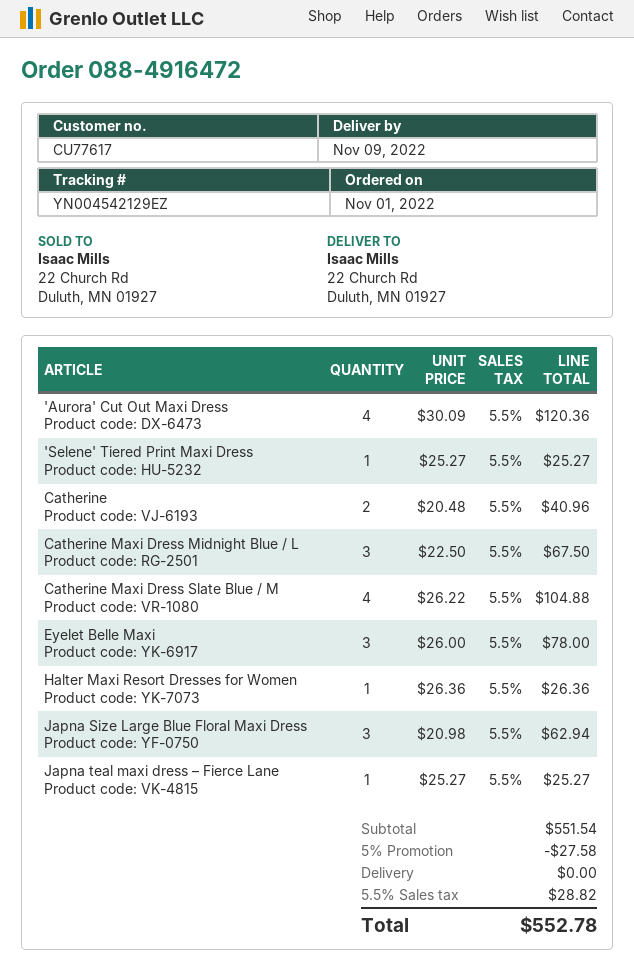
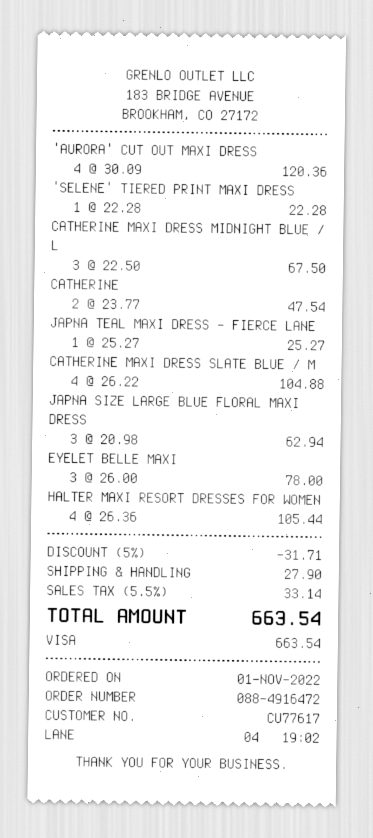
'Selene' Tiered Print Maxi Dress: 1 x 25.27 = 25.27 -> 1 x 22.28 = 22.28
Catherine: 2 x 20.48 = 40.96 -> 2 x 23.77 = 47.54
Halter Maxi Resort Dresses for Women: 1 x 26.36 = 26.36 -> 4 x 26.36 = 105.44
discount: 5% = 27.58 -> 5% = 31.71
shipping: 0.00 -> 27.90
tax: 5.5% = 28.82 -> 5.5% = 33.14
total: 552.78 -> 663.54

